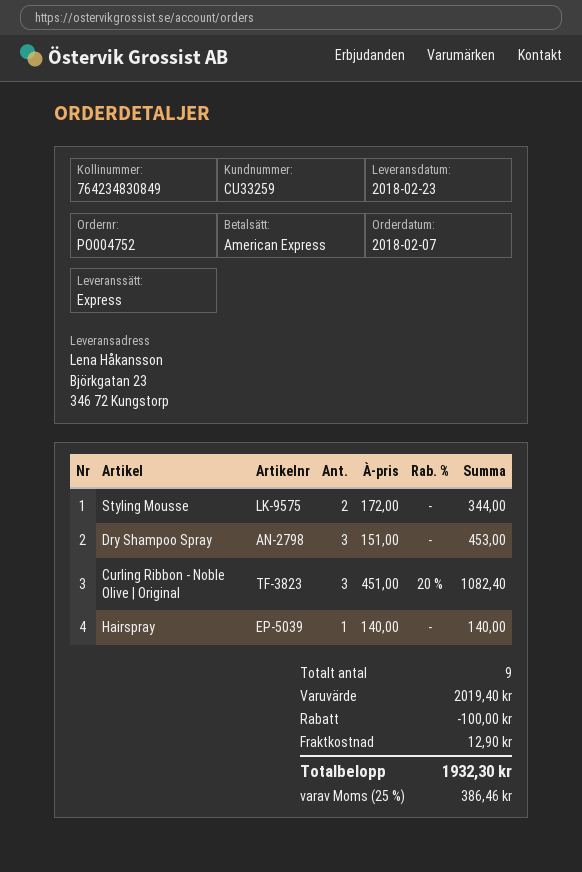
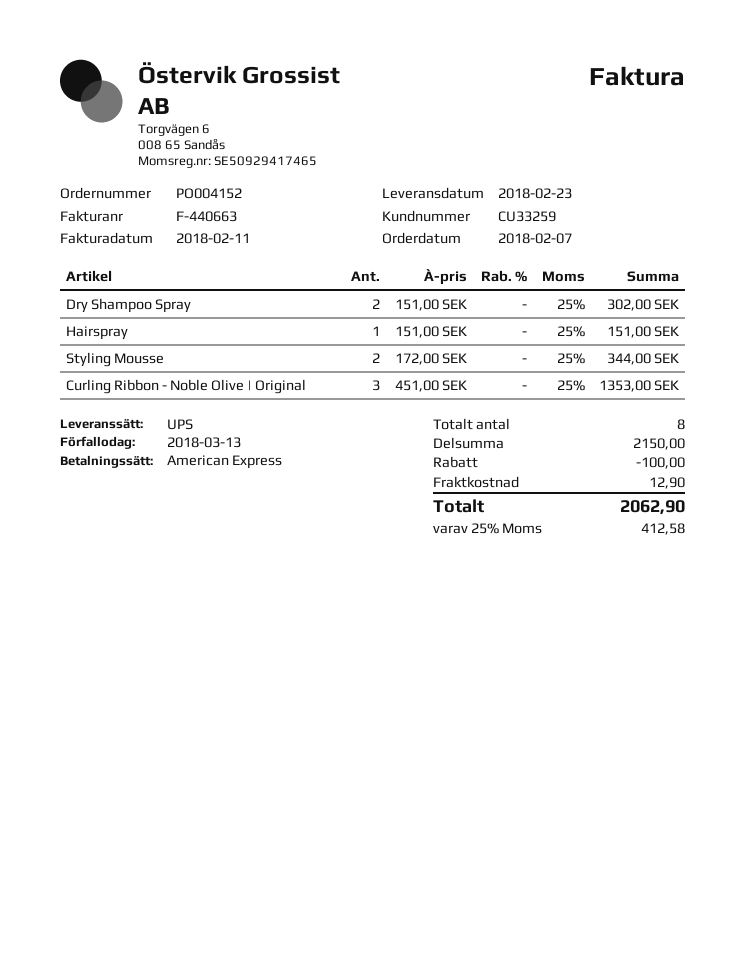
order number: PO004752 -> PO004152
shipping method: express -> UPS
Dry Shampoo Spray: 3 x 151.00 = 453.00 -> 2 x 151.00 = 302.00
Curling Ribbon - Noble Olive | Original: 3 x 451.00 - 20% = 1082.40 -> 3 x 451.00 = 1353.00
Hairspray: 1 x 140.00 = 140.00 -> 1 x 151.00 = 151.00
total quantity: 9 -> 8
subtotal: 2019.40 -> 2150.00
tax: 25% = 386.46 -> 25% = 412.58
total: 1932.30 -> 2062.90

